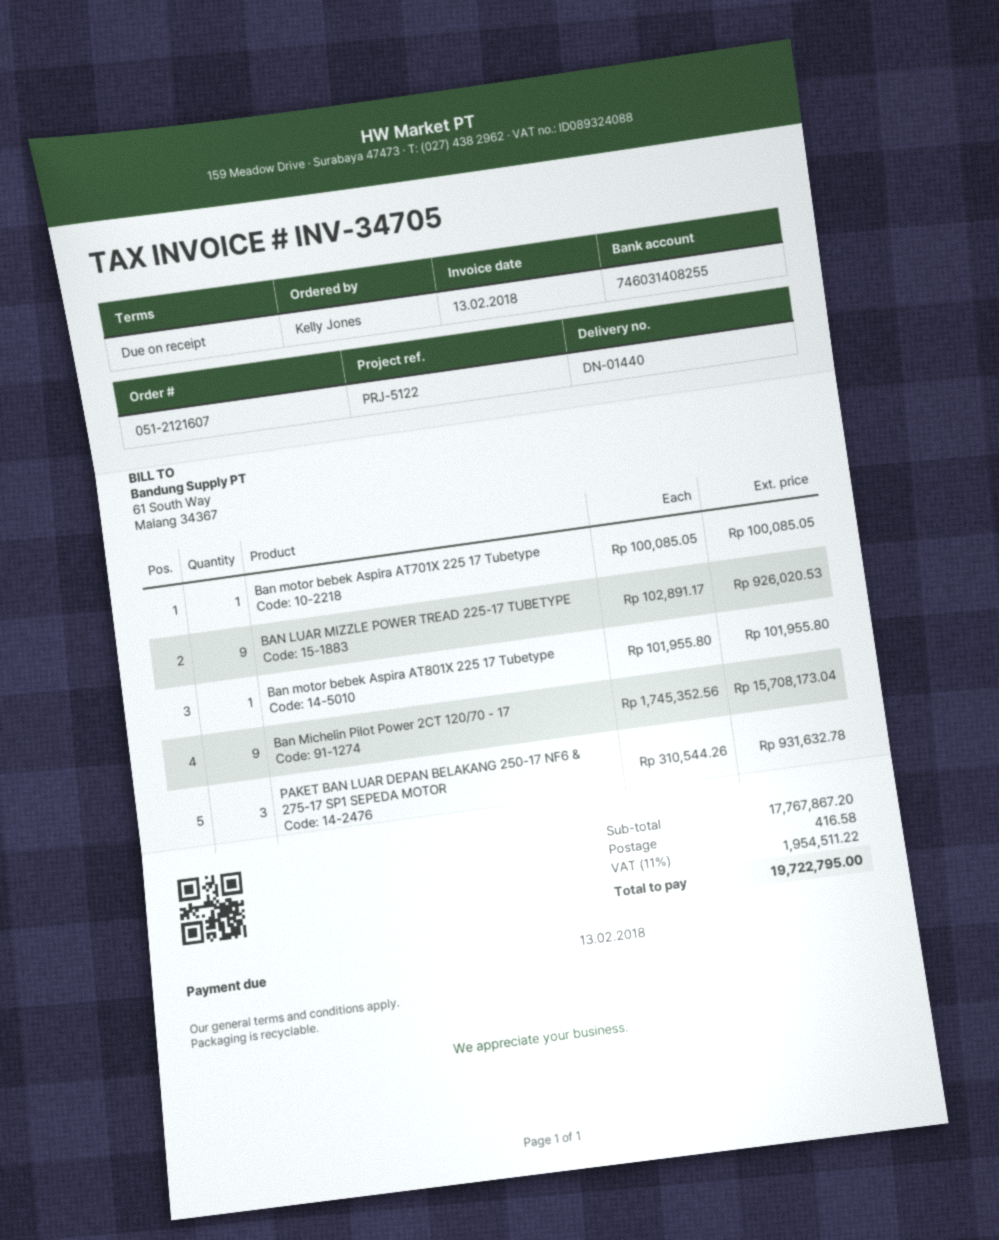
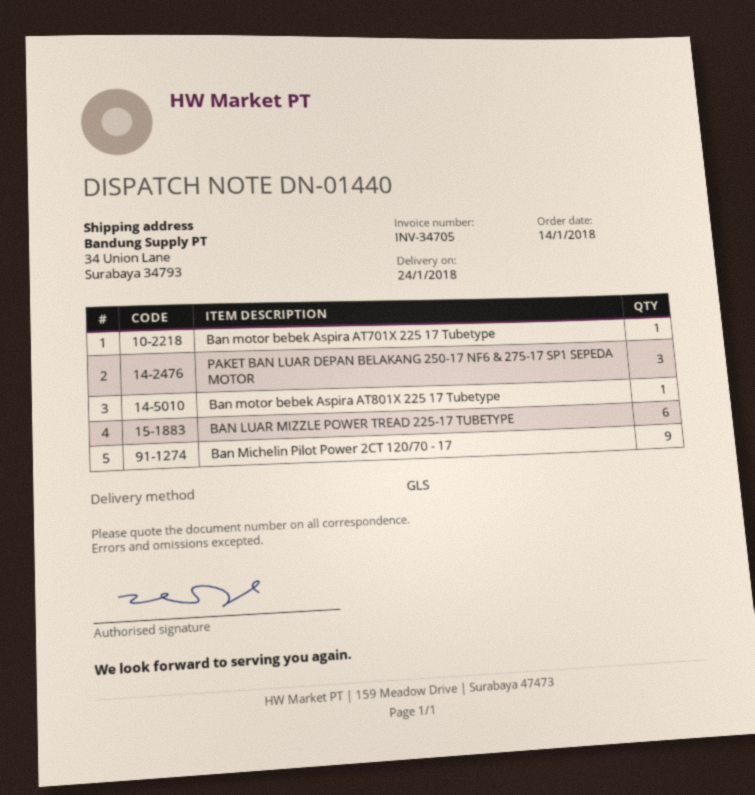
BAN LUAR MIZZLE POWER TREAD 225-17 TUBETYPE: 9 -> 6

